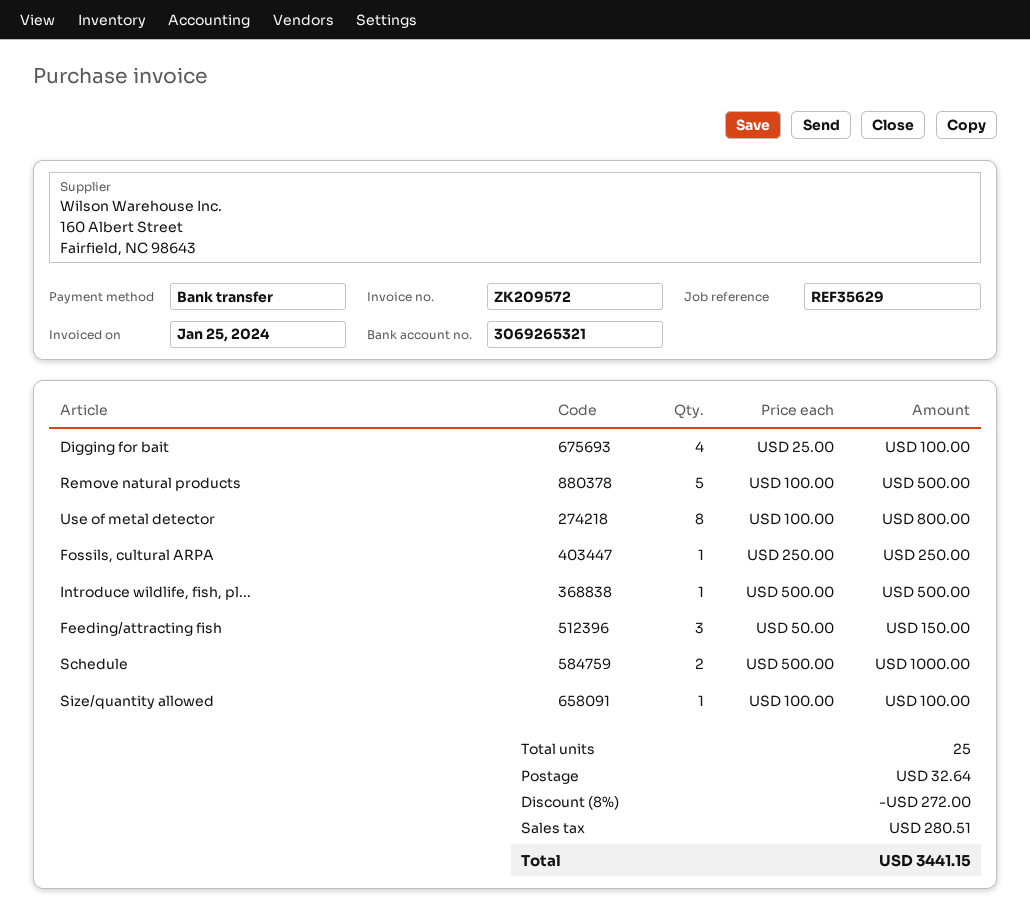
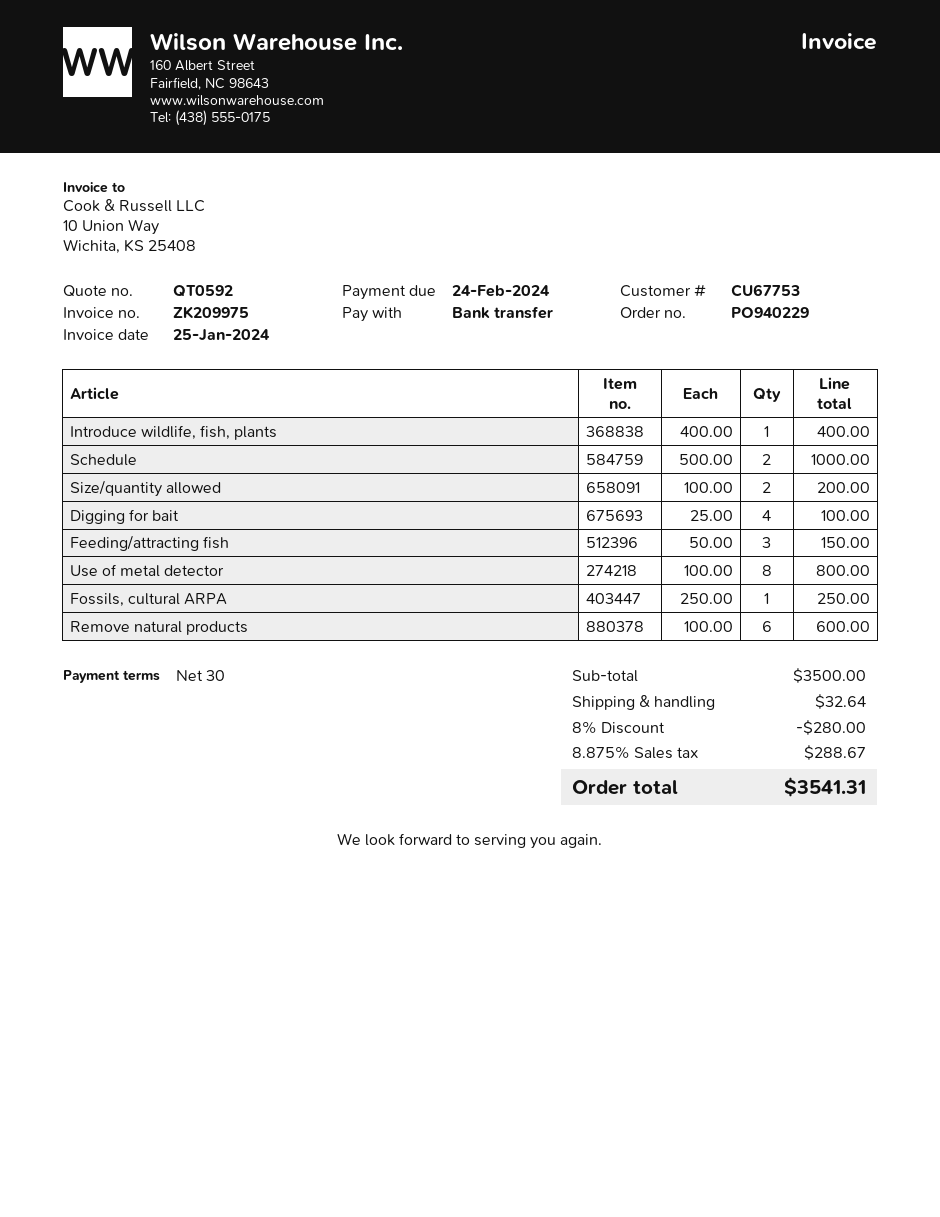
invoice number: ZK209572 -> ZK209975
Remove natural products: 5 x 100.00 = 500.00 -> 6 x 100.00 = 600.00
Introduce wildlife, fish, pl...: 1 x 500.00 = 500.00 -> 1 x 400.00 = 400.00
Size/quantity allowed: 1 x 100.00 = 100.00 -> 2 x 100.00 = 200.00
discount: 8% = 272.00 -> 8% = 280.00
tax: 280.51 -> 288.67
total: 3441.15 -> 3541.31

